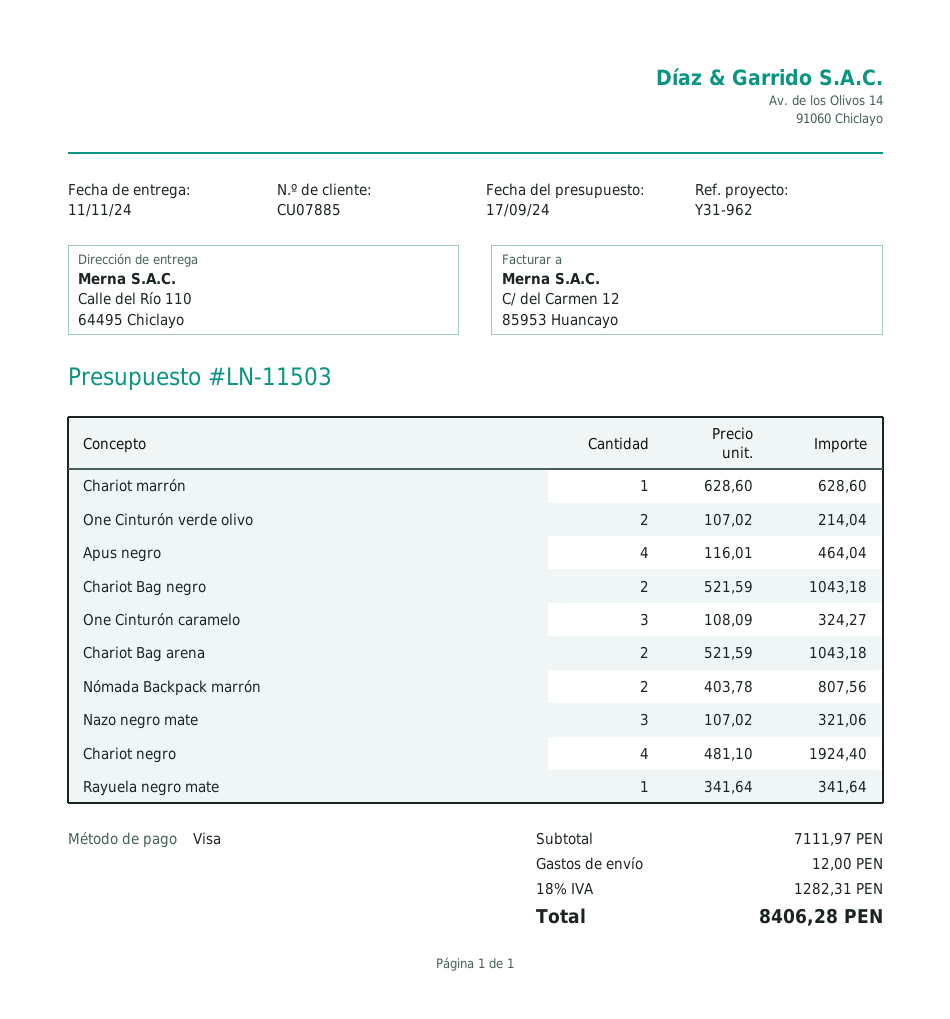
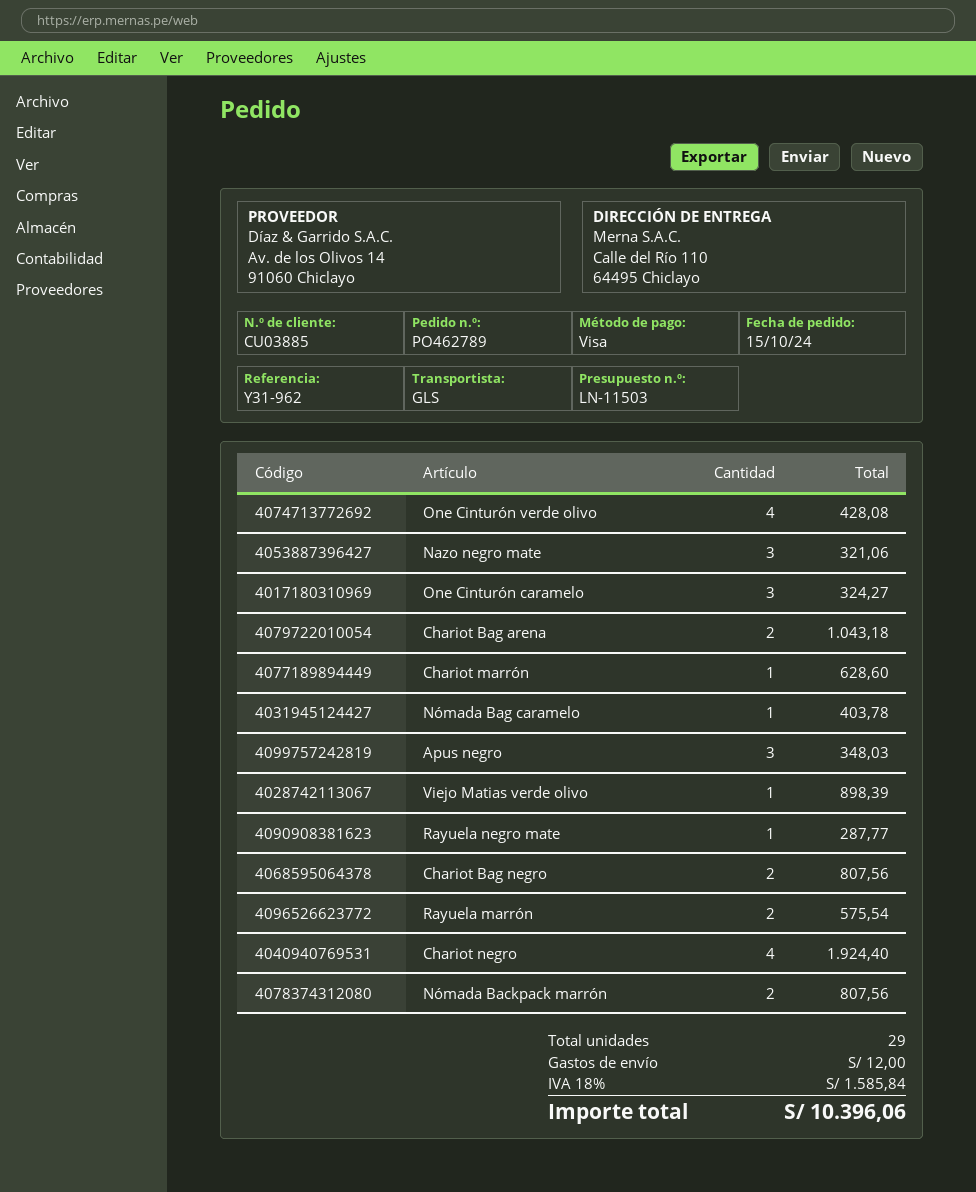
customer number: CU07885 -> CU03885
One Cinturón verde olivo: 2 for 214.04 -> 4 for 428.08
Apus negro: 4 for 464.04 -> 3 for 348.03
Chariot Bag negro: 2 for 1043.18 -> 2 for 807.56
Rayuela negro mate: 1 for 341.64 -> 1 for 287.77
Nómada Bag caramelo: none -> 1 for 403.78
Viejo Matias verde olivo: none -> 1 for 898.39
Rayuela marrón: none -> 2 for 575.54
tax: 18% = 1282.31 -> 18% = 1585.84
total: 8406.28 -> 10396.06

